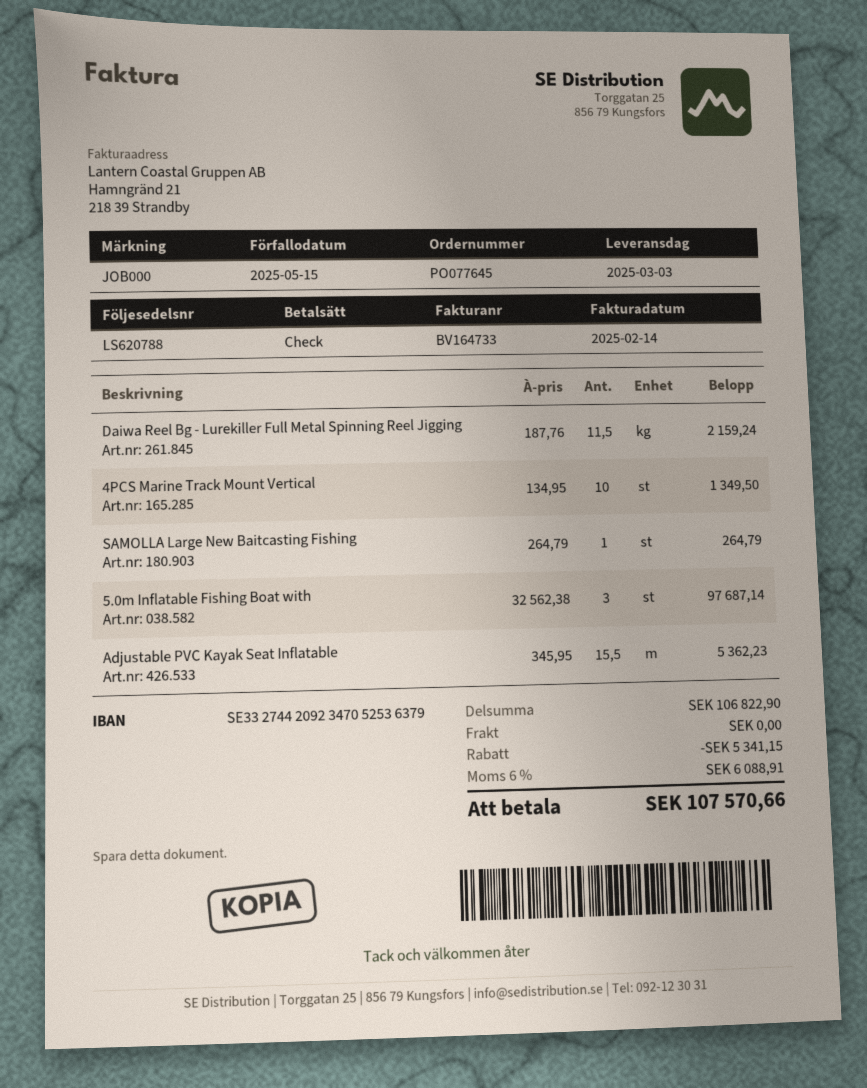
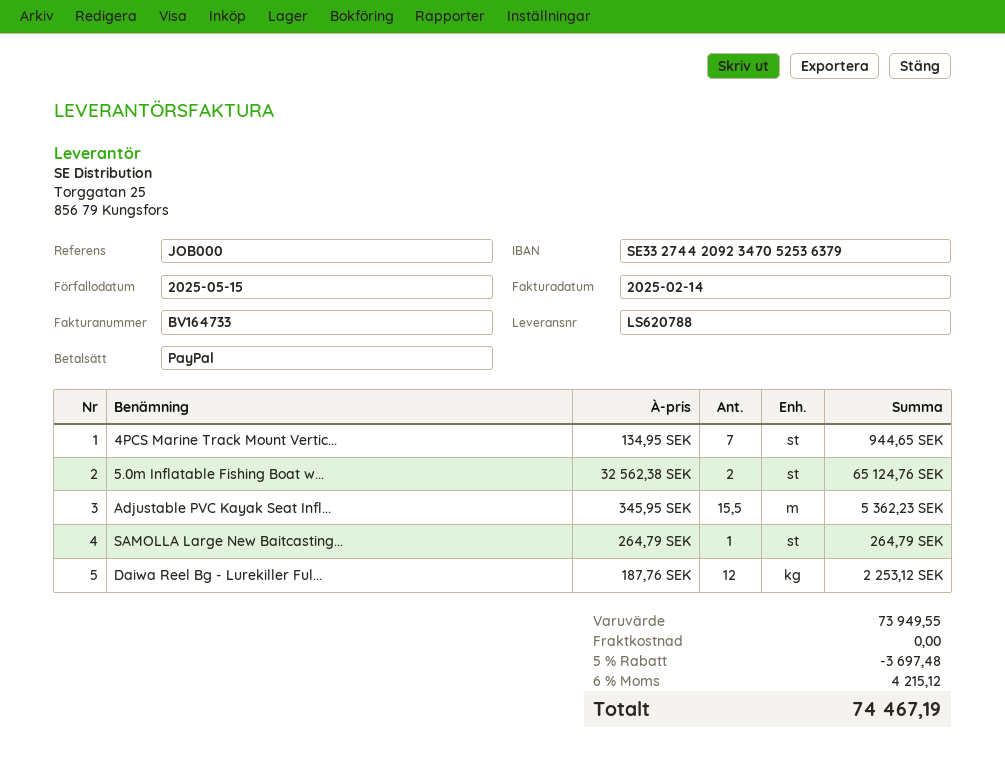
payment method: cheque -> PayPal
Daiwa Reel Bg - Lurekiller Full Metal Spinning Reel Jigging: 11.5 x 187.76 = 2159.24 -> 12 x 187.76 = 2253.12
4PCS Marine Track Mount Vertical: 10 x 134.95 = 1349.50 -> 7 x 134.95 = 944.65
5.0m Inflatable Fishing Boat with: 3 x 32562.38 = 97687.14 -> 2 x 32562.38 = 65124.76
subtotal: 106822.90 -> 73949.55
discount: 5341.15 -> 3697.48
tax: 6% = 6088.91 -> 6% = 4215.12
total: 107570.66 -> 74467.19

